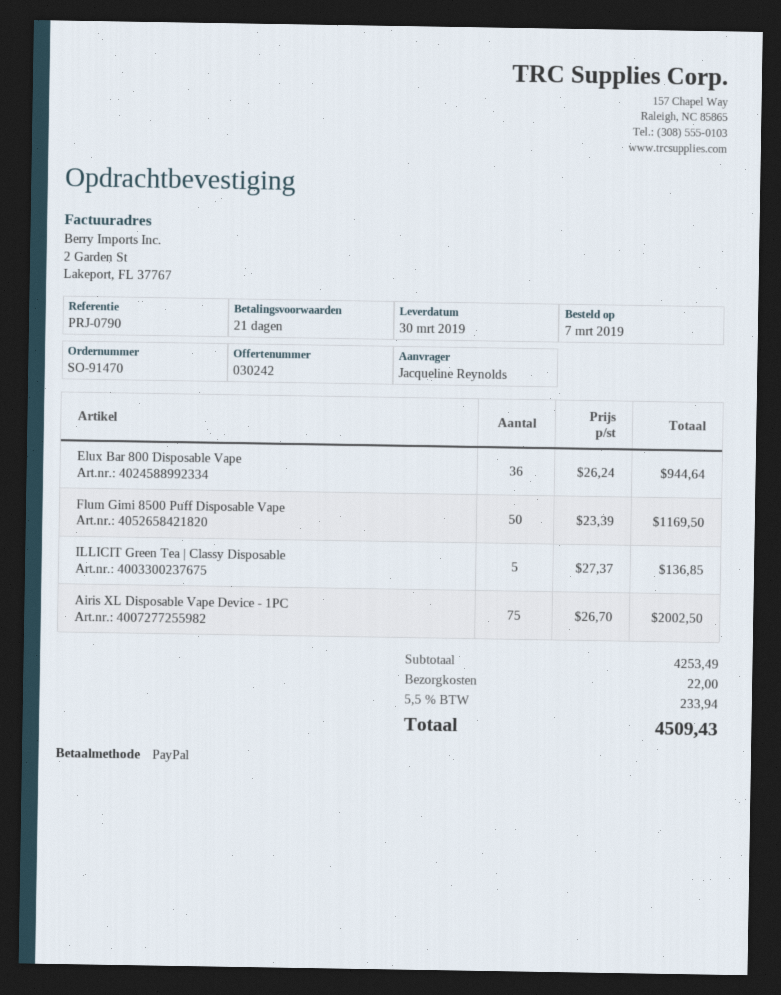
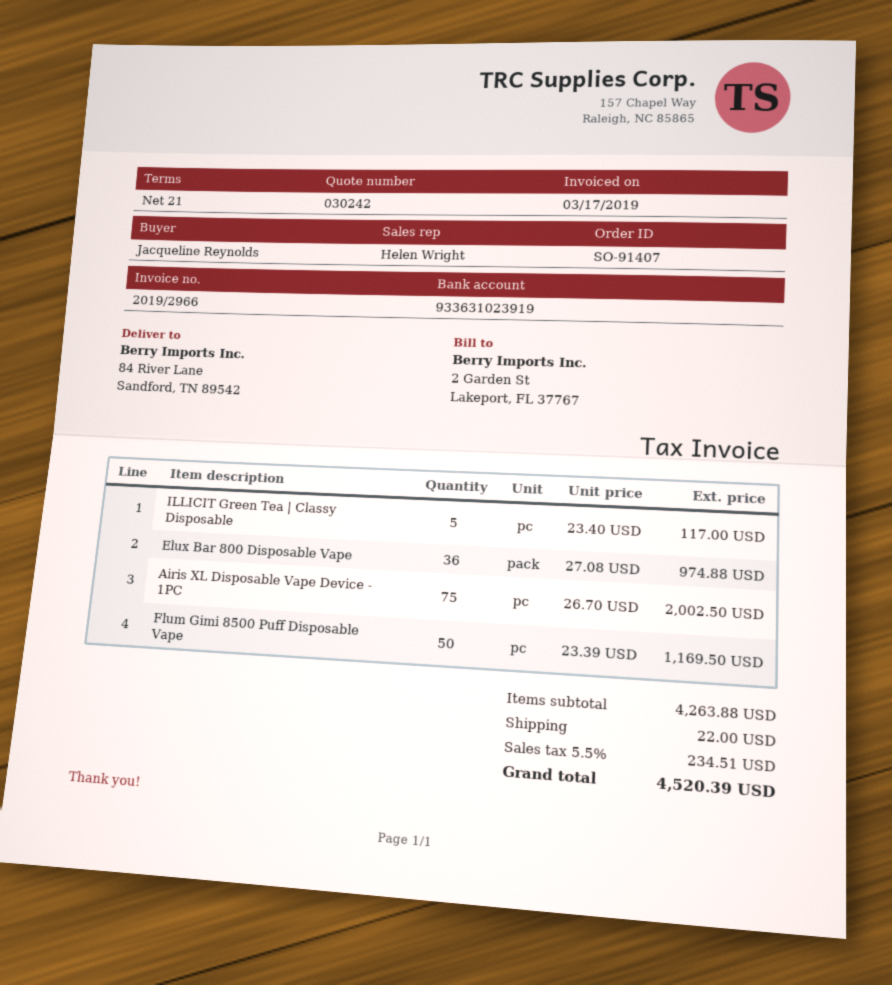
order number: SO-91470 -> SO-91407
Elux Bar 800 Disposable Vape: 36 x 26.24 = 944.64 -> 36 x 27.08 = 974.88
ILLICIT Green Tea | Classy Disposable: 5 x 27.37 = 136.85 -> 5 x 23.40 = 117.00
subtotal: 4253.49 -> 4263.88
tax: 5.5% = 233.94 -> 5.5% = 234.51
total: 4509.43 -> 4520.39

